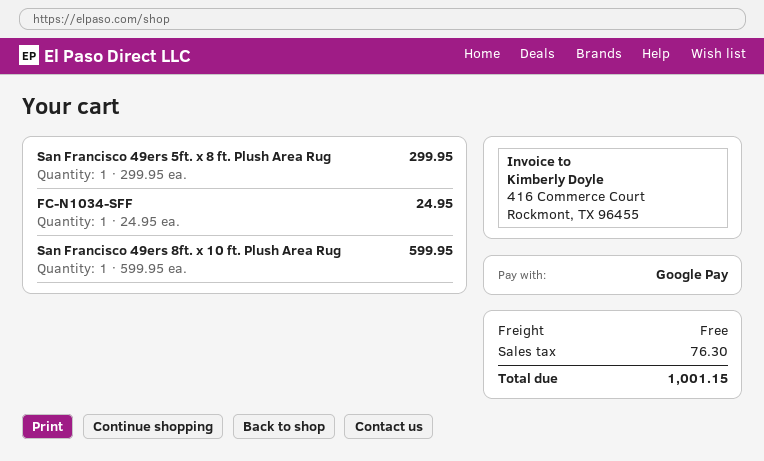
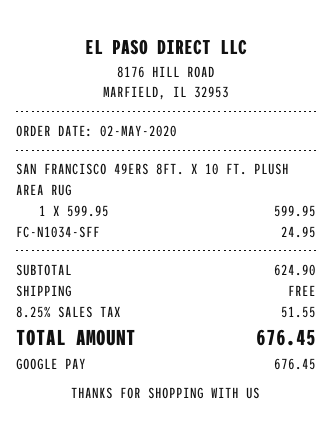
San Francisco 49ers 5ft. x 8 ft. Plush Area Rug: 1 x 299.95 = 299.95 -> none
tax: 76.30 -> 51.55
total: 1001.15 -> 676.45

